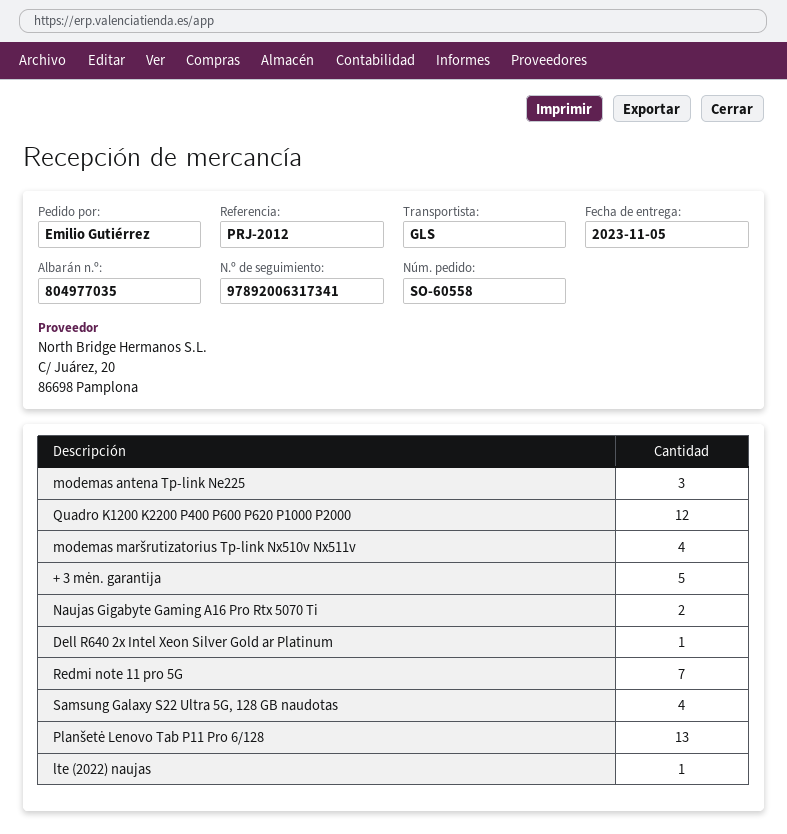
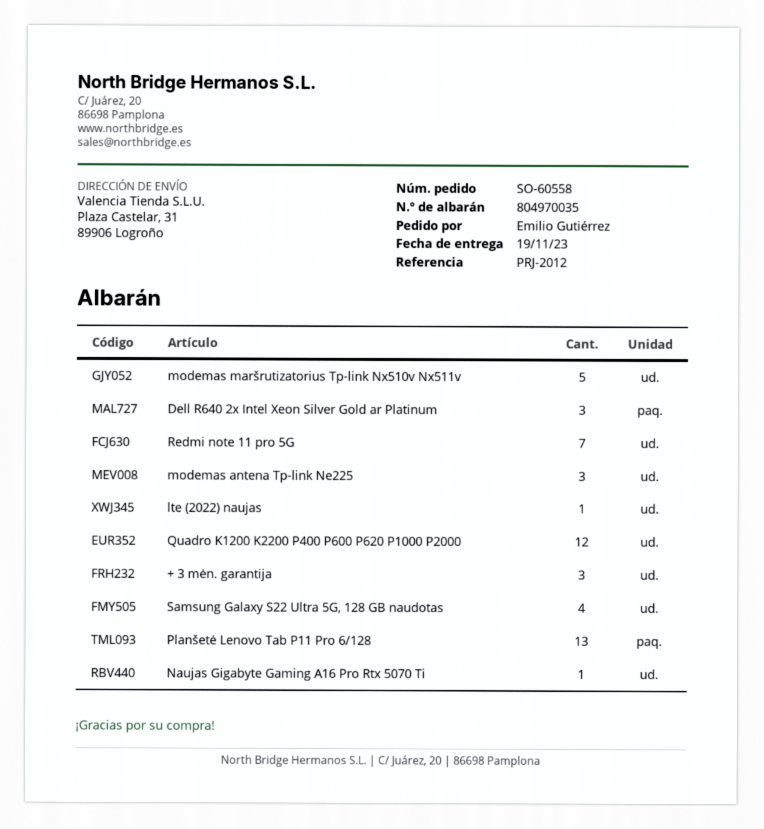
delivery note number: 804977035 -> 804970035
delivery date: 2023-11-05 -> 2023-11-19
modemas maršrutizatorius Tp-link Nx510v Nx511v: 4 -> 5
+ 3 mėn. garantija: 5 -> 3
Naujas Gigabyte Gaming A16 Pro Rtx 5070 Ti: 2 -> 1
Dell R640 2x Intel Xeon Silver Gold ar Platinum: 1 -> 3

